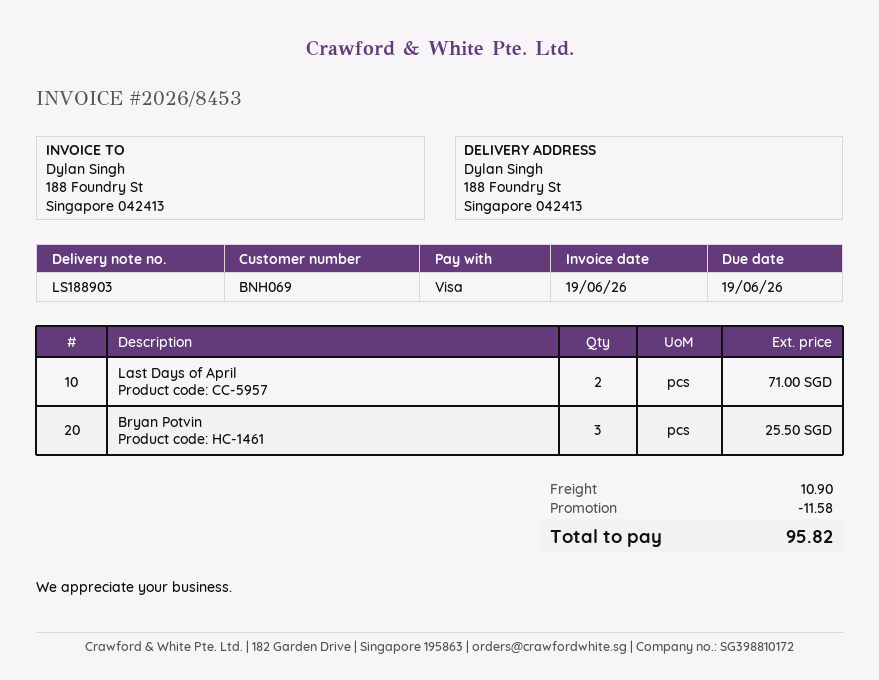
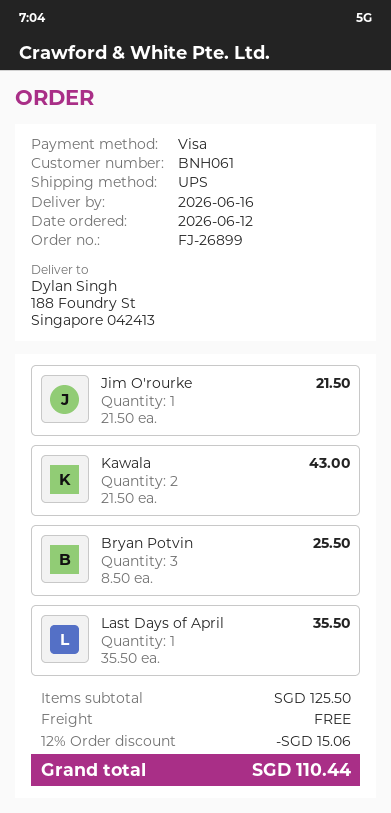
customer number: BNH069 -> BNH061
Last Days of April: 2 for 71.00 -> 1 for 35.50
Jim O'rourke: none -> 1 for 21.50
Kawala: none -> 2 for 43.00
discount: 11.58 -> 15.06
shipping: 10.90 -> 0.00
total: 95.82 -> 110.44

